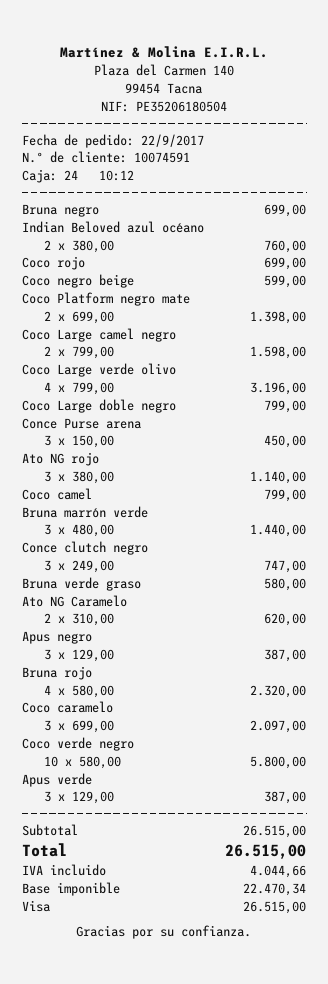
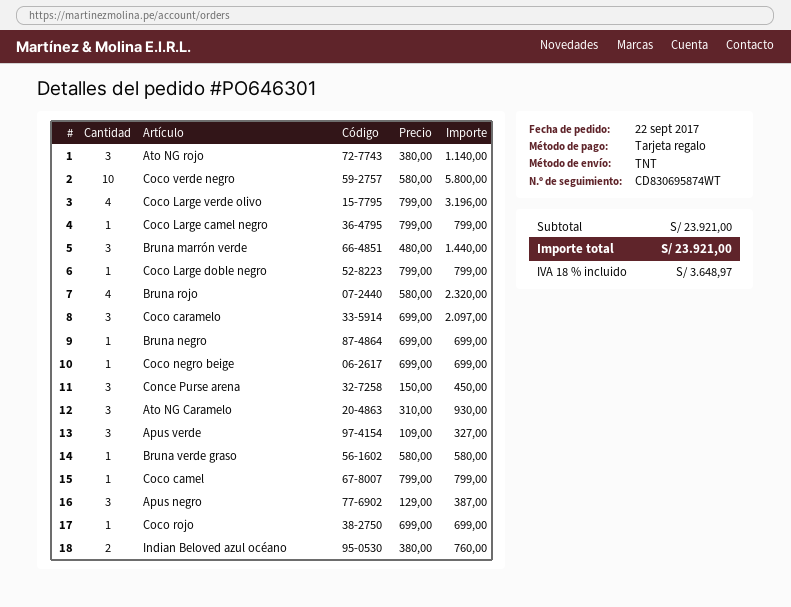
payment method: Visa -> gift card
Coco negro beige: 1 x 599.00 = 599.00 -> 1 x 699.00 = 699.00
Coco Platform negro mate: 2 x 699.00 = 1398.00 -> none
Coco Large camel negro: 2 x 799.00 = 1598.00 -> 1 x 799.00 = 799.00
Conce clutch negro: 3 x 249.00 = 747.00 -> none
Ato NG Caramelo: 2 x 310.00 = 620.00 -> 3 x 310.00 = 930.00
Apus verde: 3 x 129.00 = 387.00 -> 3 x 109.00 = 327.00
subtotal: 26515.00 -> 23921.00
tax: 4044.66 -> 3648.97
total: 26515.00 -> 23921.00

